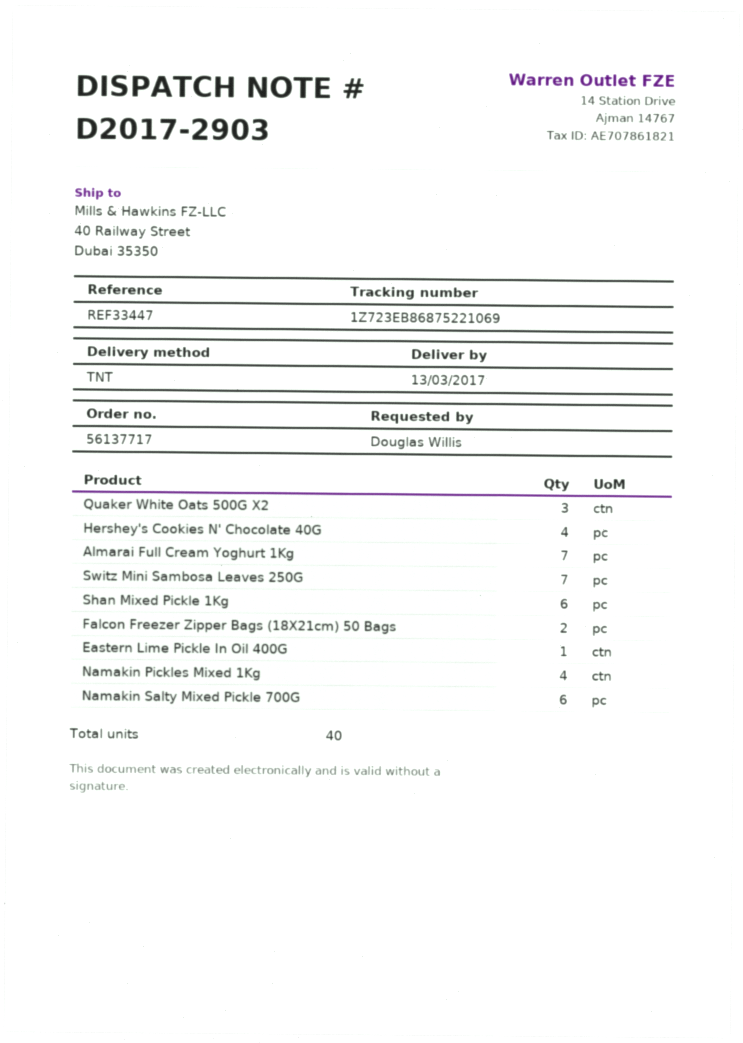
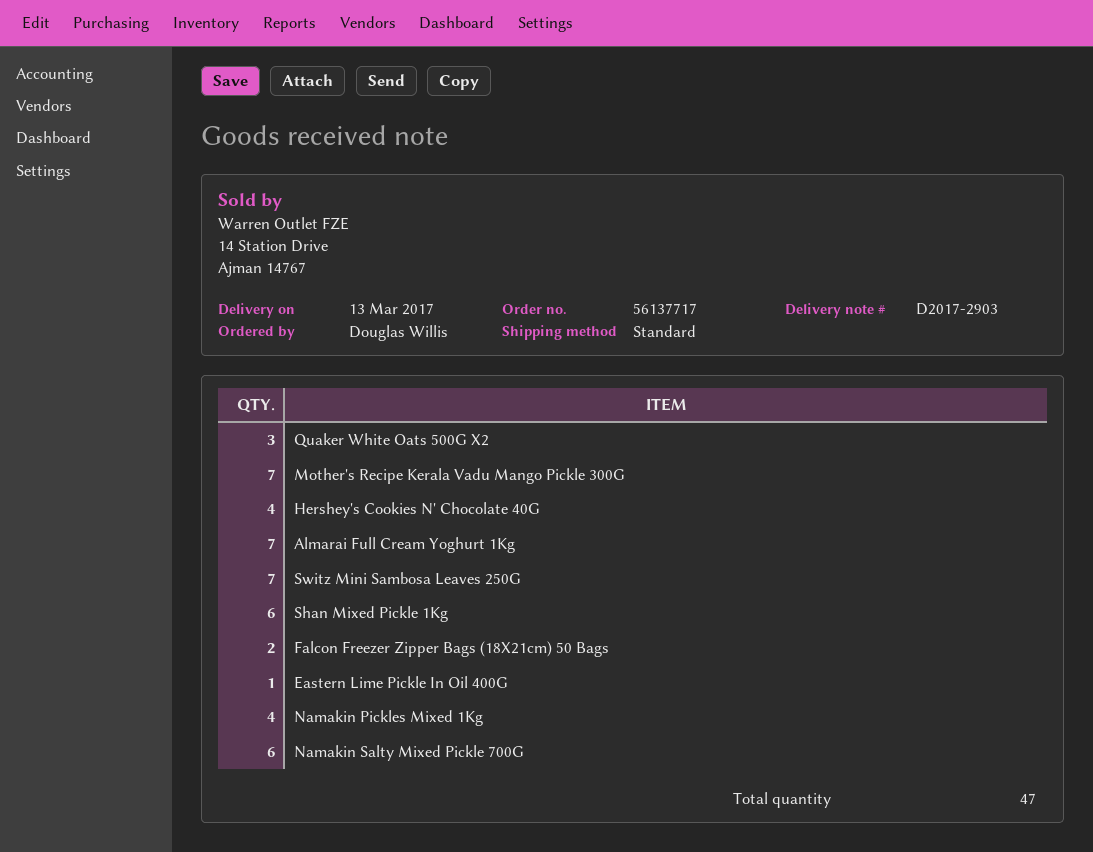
shipping method: TNT -> standard
Mother's Recipe Kerala Vadu Mango Pickle 300G: none -> 7
total quantity: 40 -> 47

